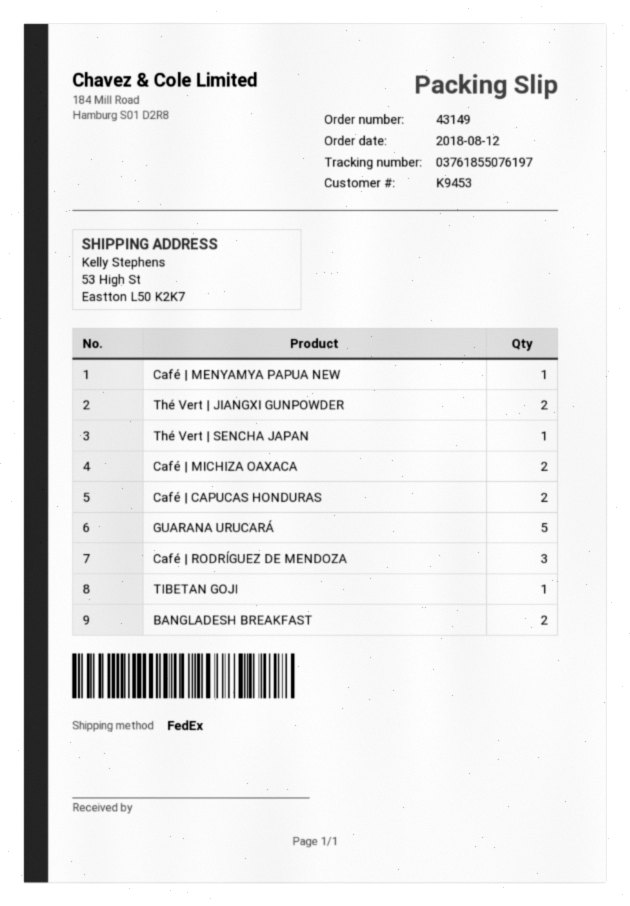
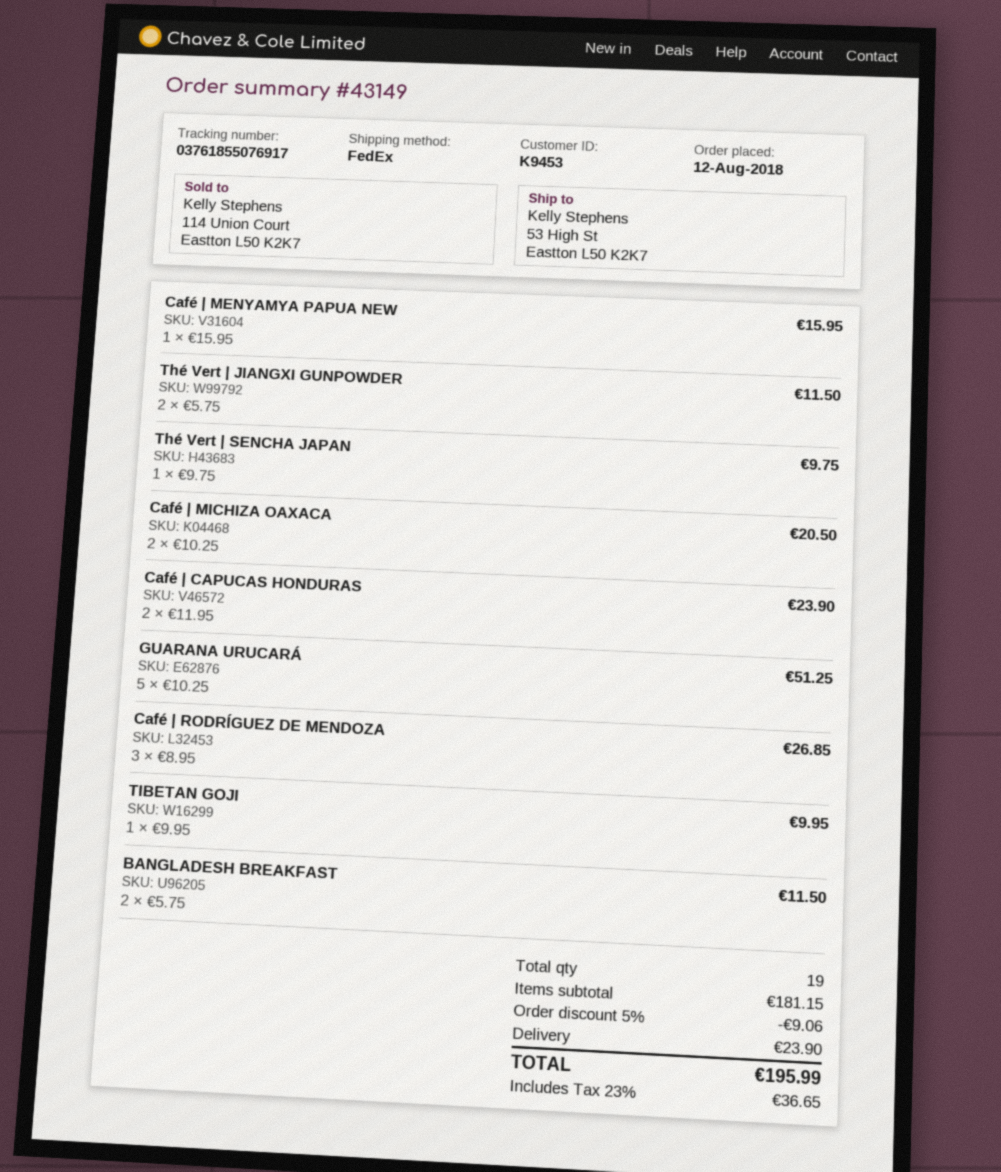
tracking number: 03761855076197 -> 03761855076917

